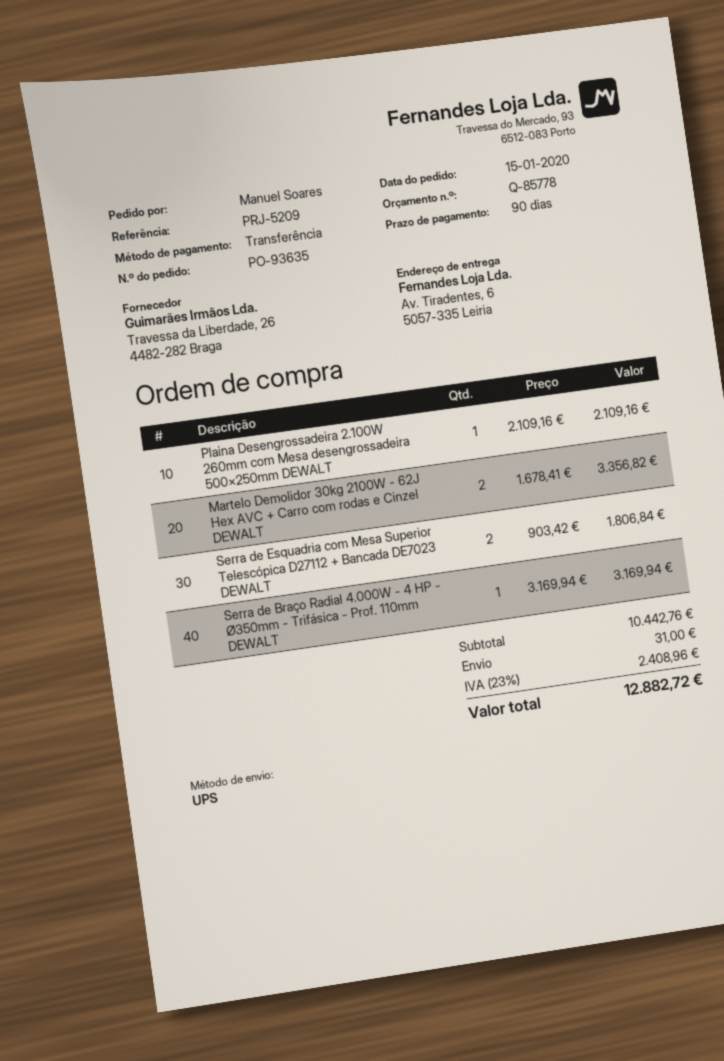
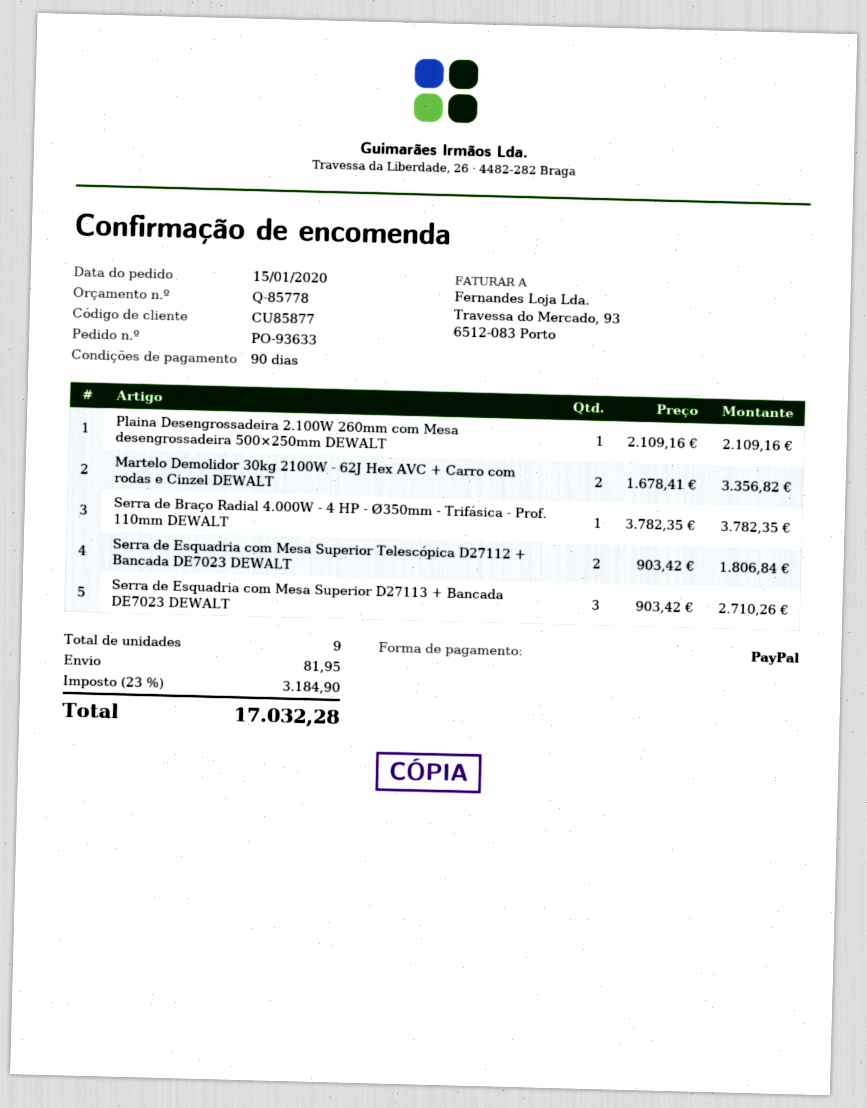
order number: PO-93635 -> PO-93633
payment method: bank transfer -> PayPal
Serra de Braço Radial 4.000W - 4 HP - Ø350mm - Trifásica - Prof. 110mm DEWALT: 1 x 3169.94 = 3169.94 -> 1 x 3782.35 = 3782.35
Serra de Esquadria com Mesa Superior D27113 + Bancada DE7023 DEWALT: none -> 3 x 903.42 = 2710.26
shipping: 31.00 -> 81.95
tax: 23% = 2408.96 -> 23% = 3184.90
total: 12882.72 -> 17032.28

